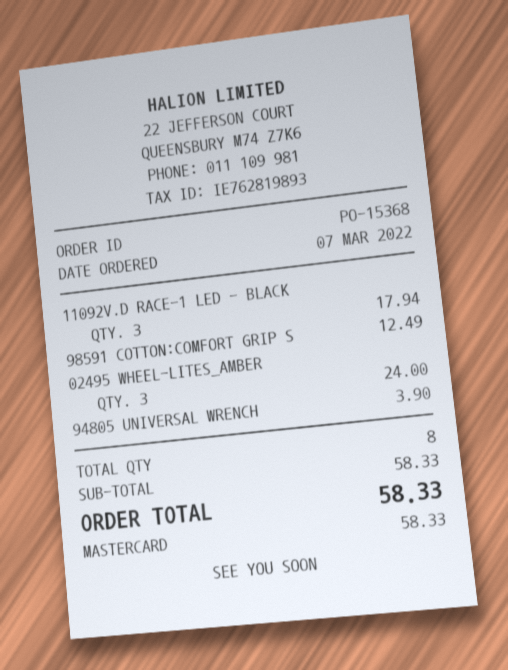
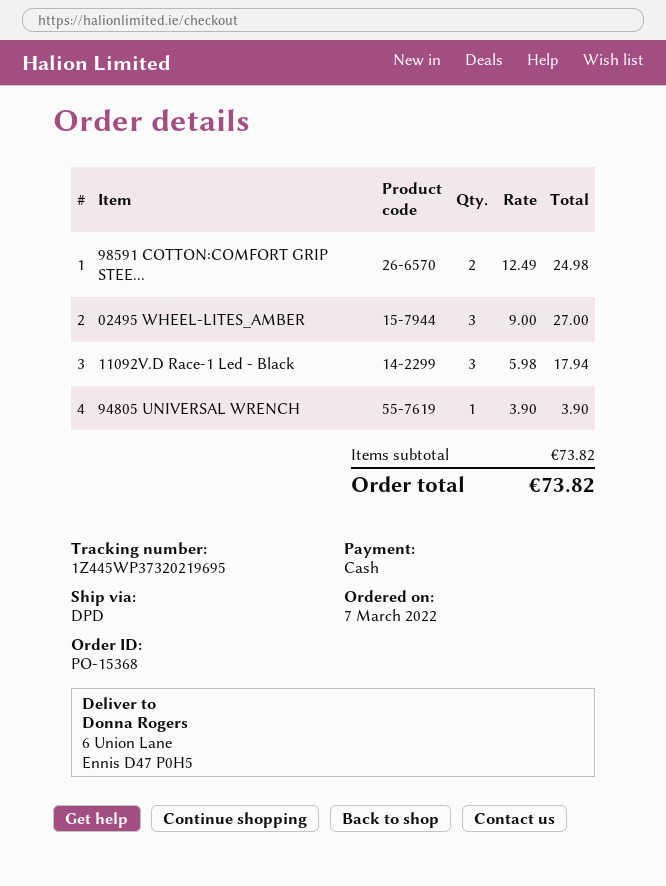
payment method: Mastercard -> cash
98591 COTTON:COMFORT GRIP S: 1 for 12.49 -> 2 for 24.98
02495 WHEEL-LITES_AMBER: 3 for 24.00 -> 3 for 27.00
subtotal: 58.33 -> 73.82
total: 58.33 -> 73.82

